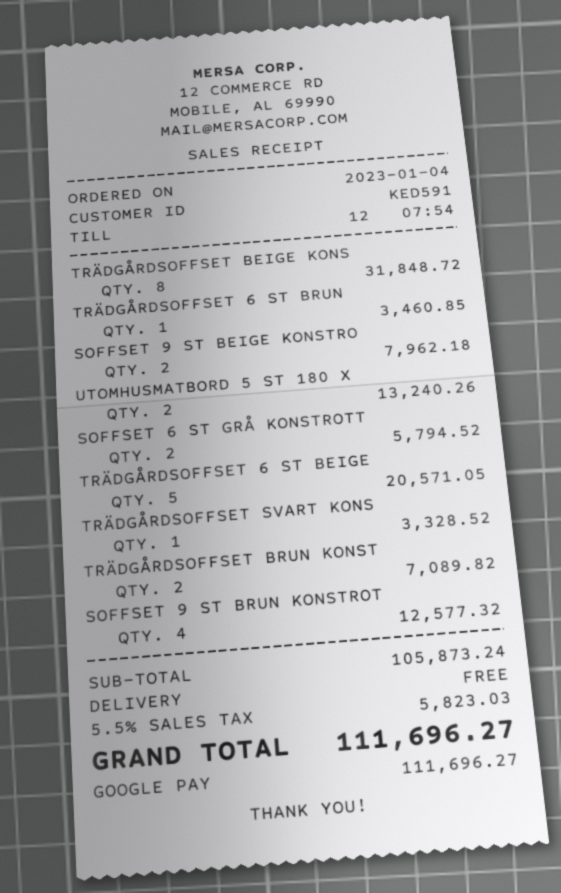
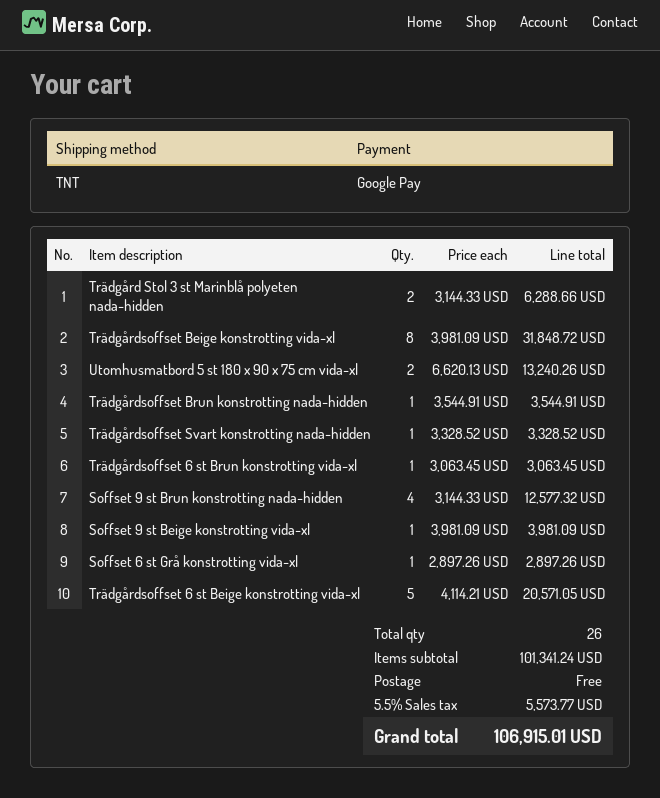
TRÄDGÅRDSOFFSET 6 ST BRUN: 1 for 3460.85 -> 1 for 3063.45
SOFFSET 9 ST BEIGE KONSTRO: 2 for 7962.18 -> 1 for 3981.09
SOFFSET 6 ST GRÅ KONSTROTT: 2 for 5794.52 -> 1 for 2897.26
TRÄDGÅRDSOFFSET BRUN KONST: 2 for 7089.82 -> 1 for 3544.91
Trädgård Stol 3 st Marinblå polyeten nada-hidden: none -> 2 for 6288.66
subtotal: 105873.24 -> 101341.24
tax: 5.5% = 5823.03 -> 5.5% = 5573.77
total: 111696.27 -> 106915.01

